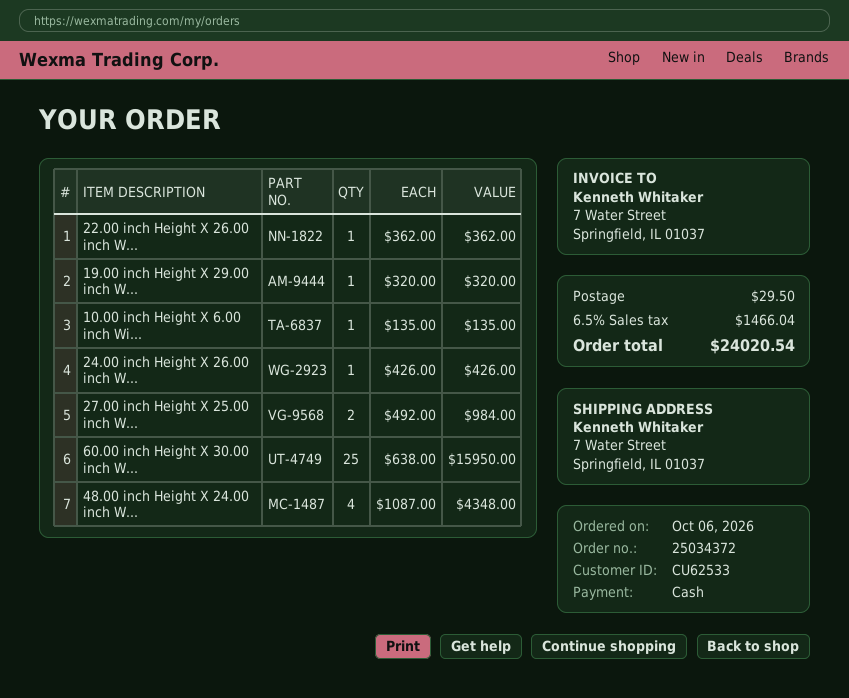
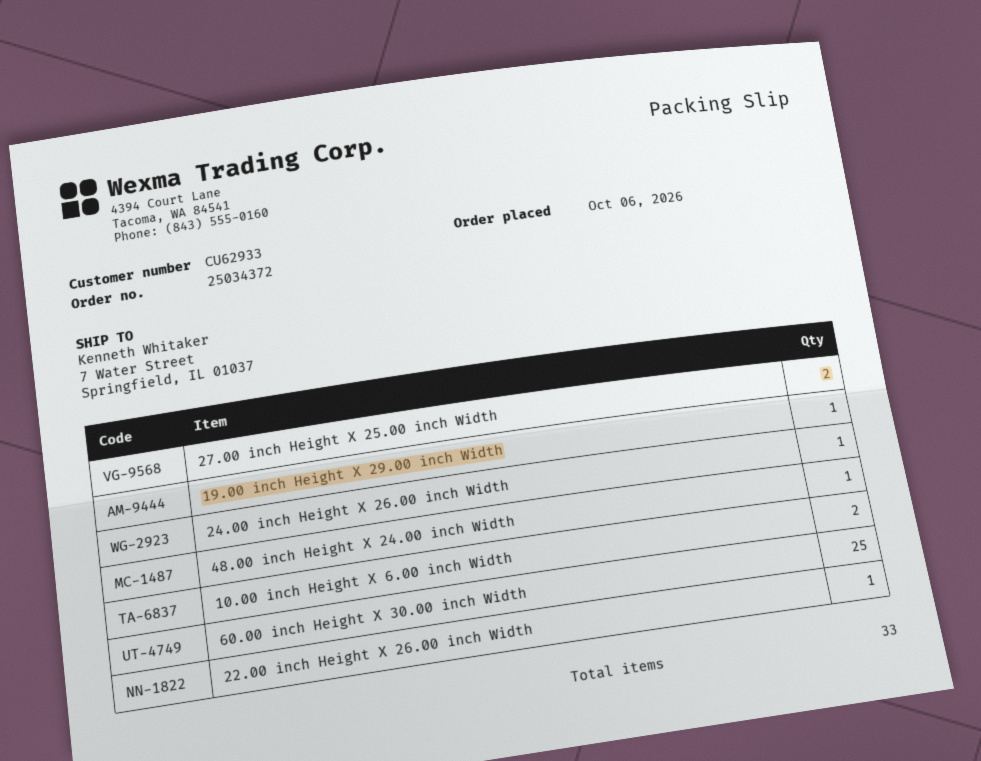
customer number: CU62533 -> CU62933
10.00 inch Height X 6.00 inch Wi...: 1 -> 2
48.00 inch Height X 24.00 inch W...: 4 -> 1

